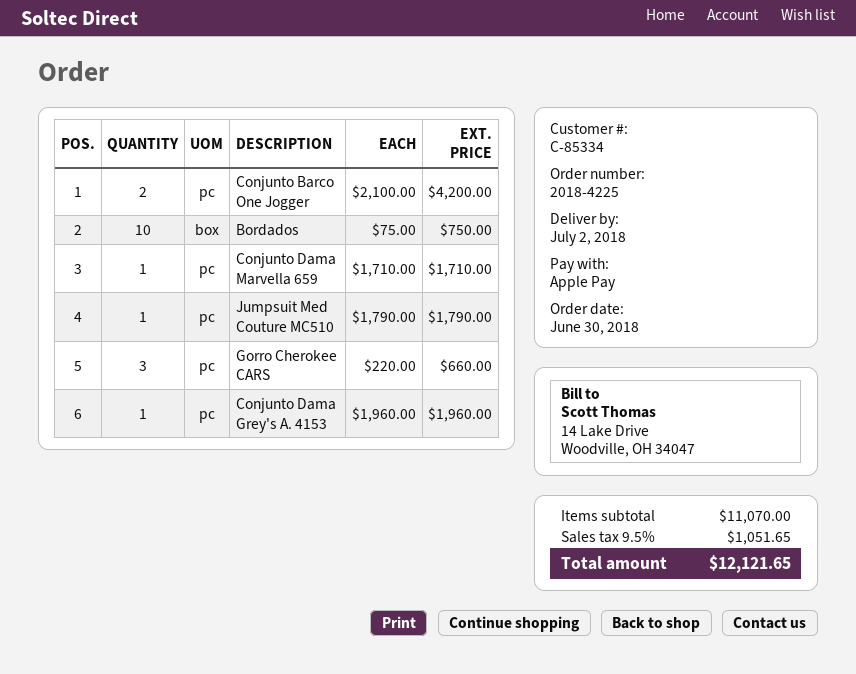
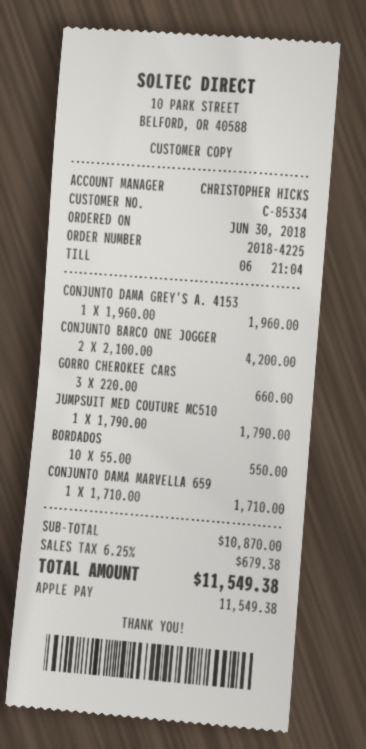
Bordados: 10 x 75.00 = 750.00 -> 10 x 55.00 = 550.00
subtotal: 11070.00 -> 10870.00
tax: 9.5% = 1051.65 -> 6.25% = 679.38
total: 12121.65 -> 11549.38

